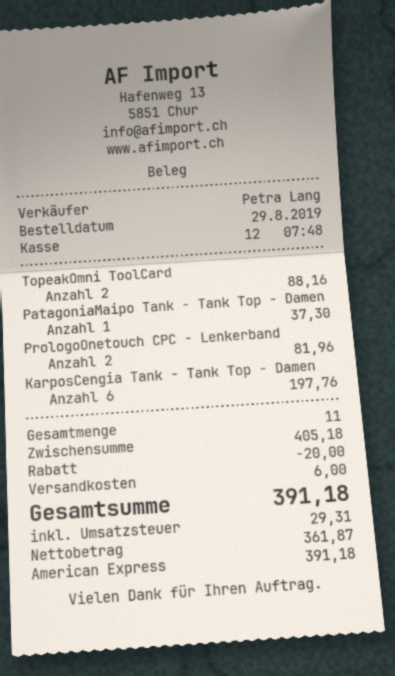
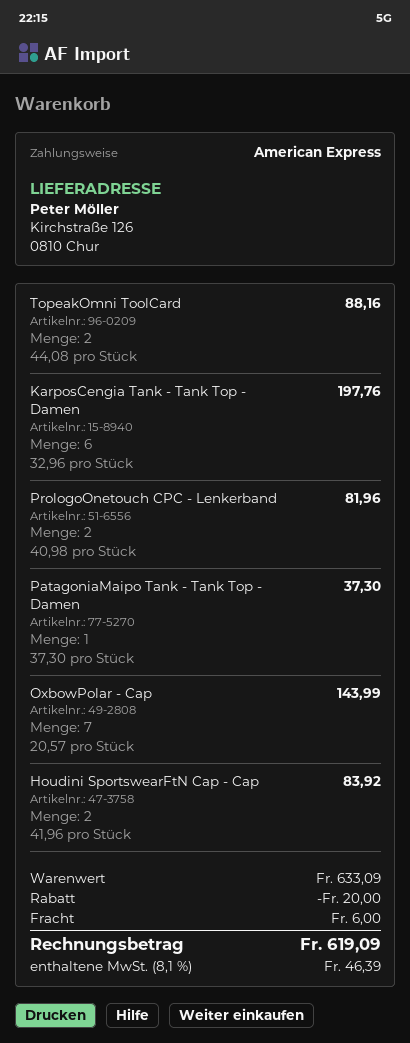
OxbowPolar - Cap: none -> 7 for 143.99
Houdini SportswearFtN Cap - Cap: none -> 2 for 83.92
subtotal: 405.18 -> 633.09
tax: 29.31 -> 46.39
total: 391.18 -> 619.09

